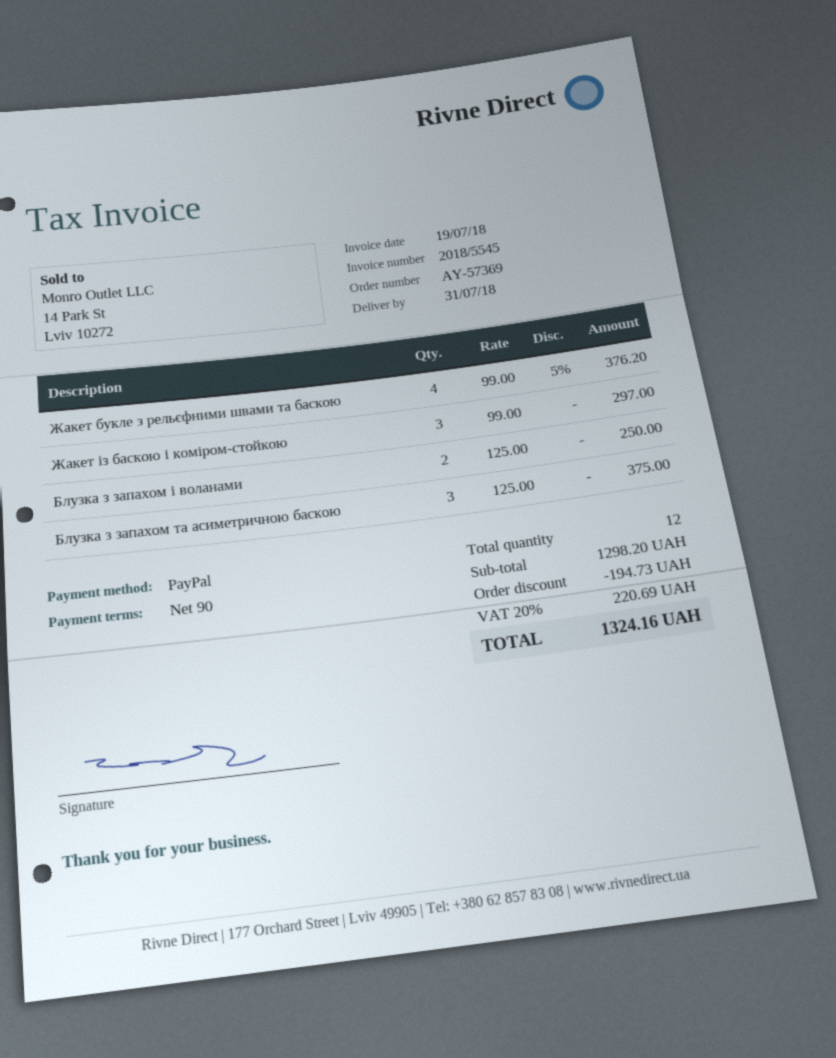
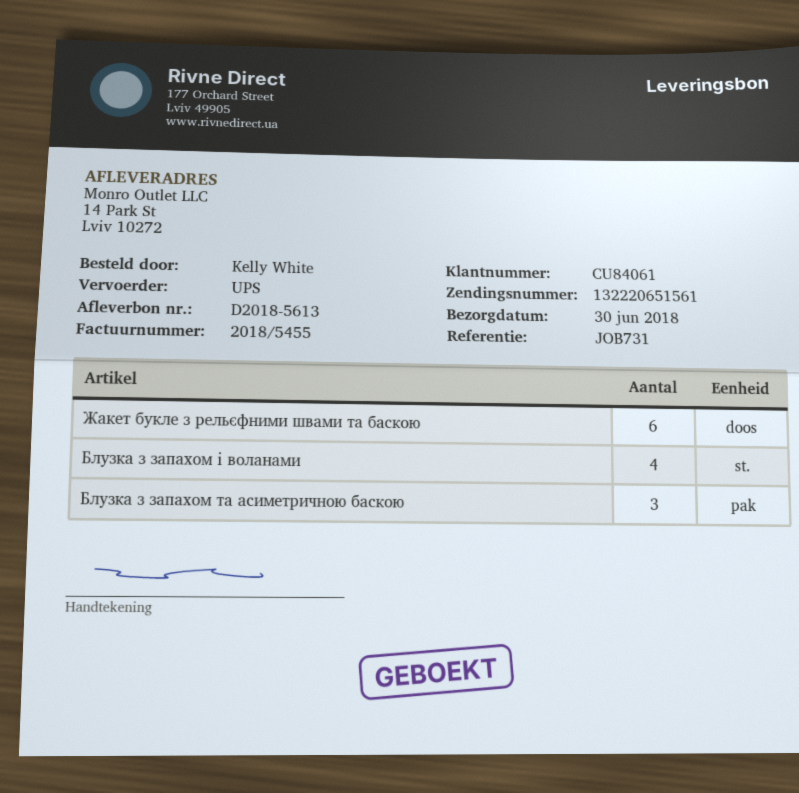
delivery date: 2018-07-31 -> 2018-06-30
invoice number: 2018/5545 -> 2018/5455
Жакет букле з рельєфними швами та баскою: 4 -> 6
Жакет із баскою і коміром-стойкою: 3 -> none
Блузка з запахом і воланами: 2 -> 4

